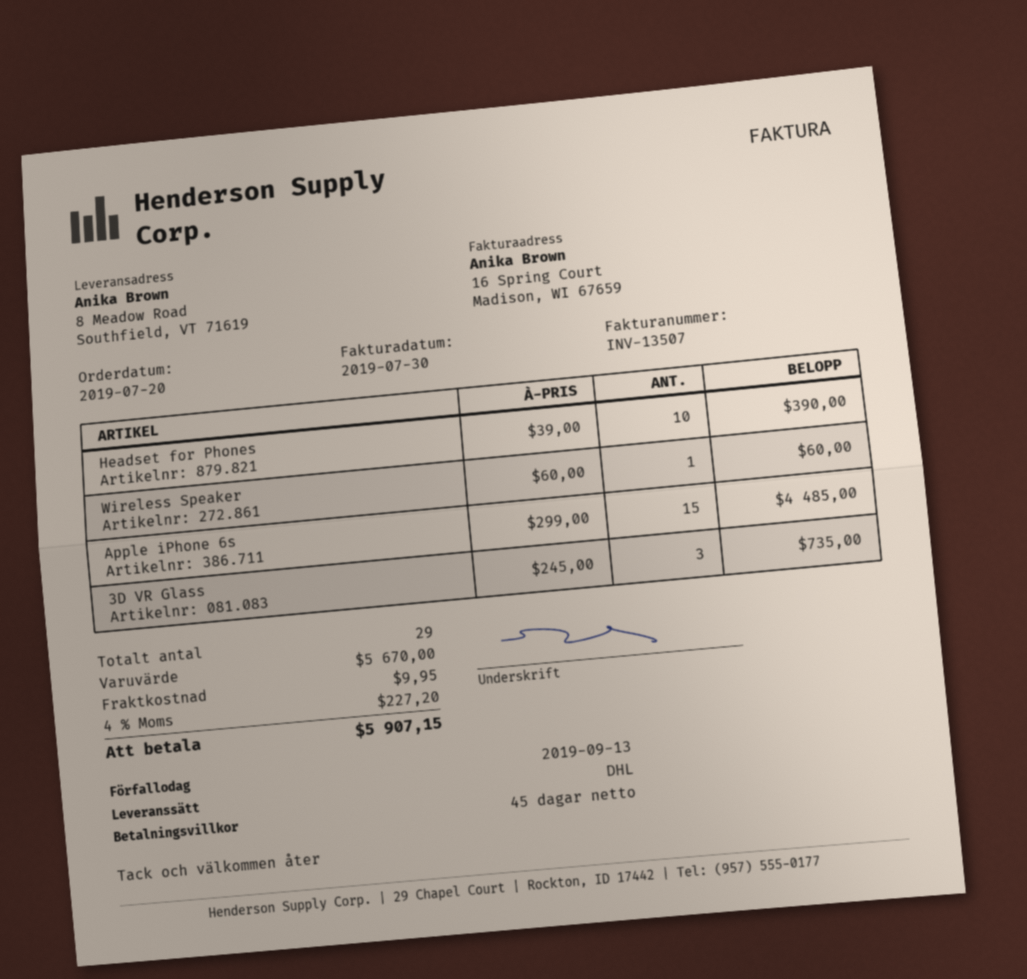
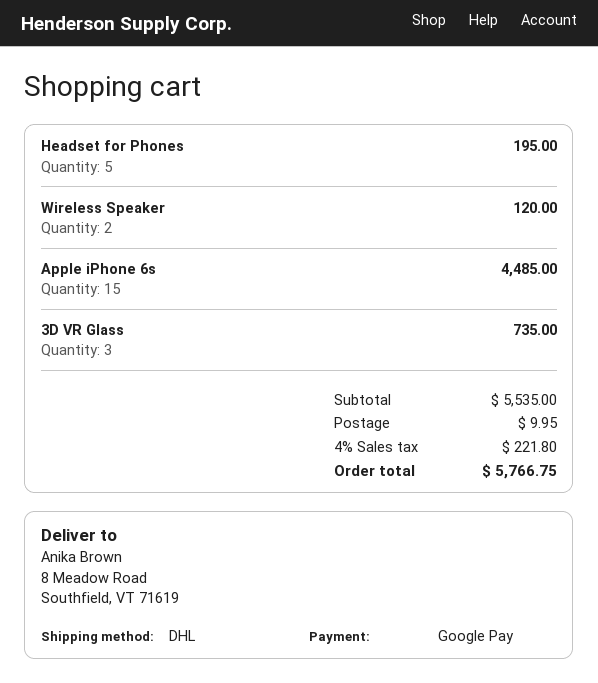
Headset for Phones: 10 for 390.00 -> 5 for 195.00
Wireless Speaker: 1 for 60.00 -> 2 for 120.00
subtotal: 5670.00 -> 5535.00
tax: 4% = 227.20 -> 4% = 221.80
total: 5907.15 -> 5766.75

